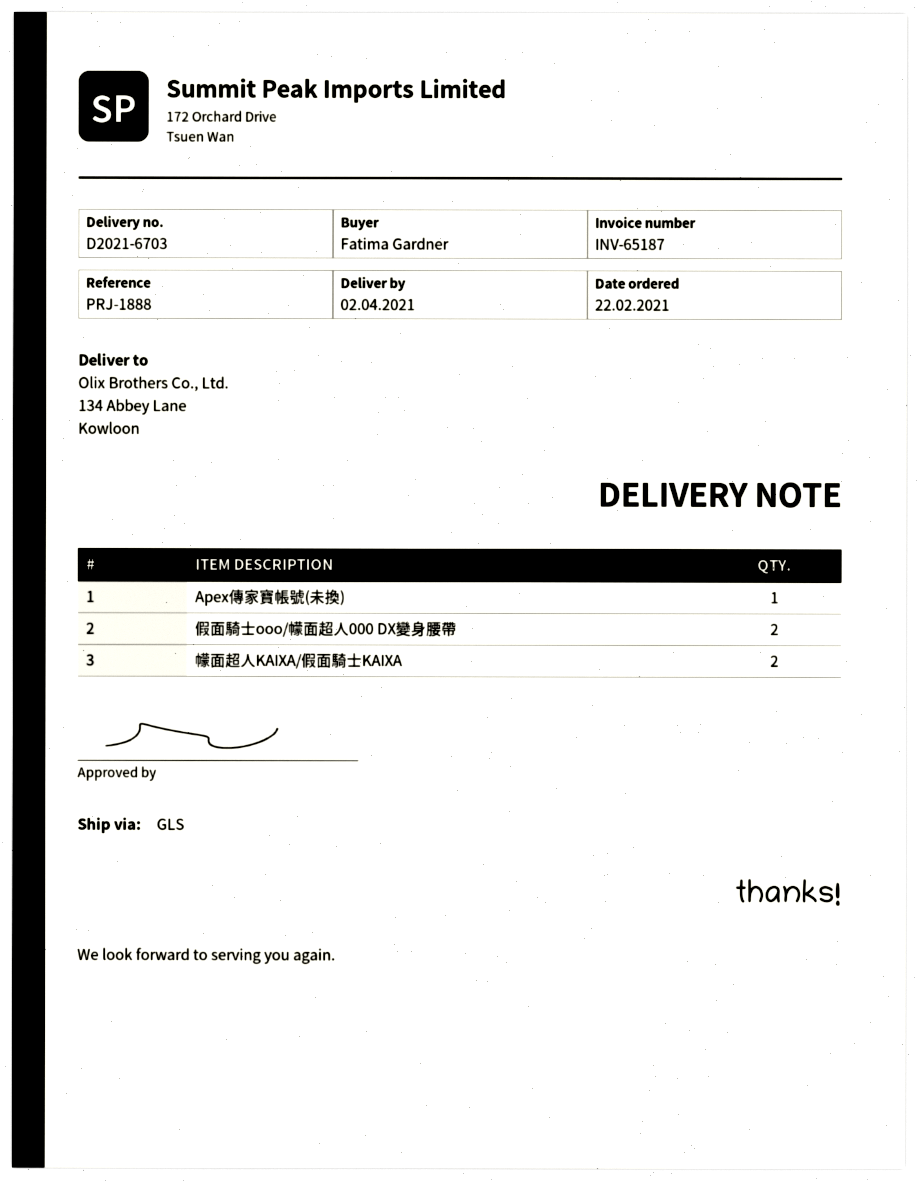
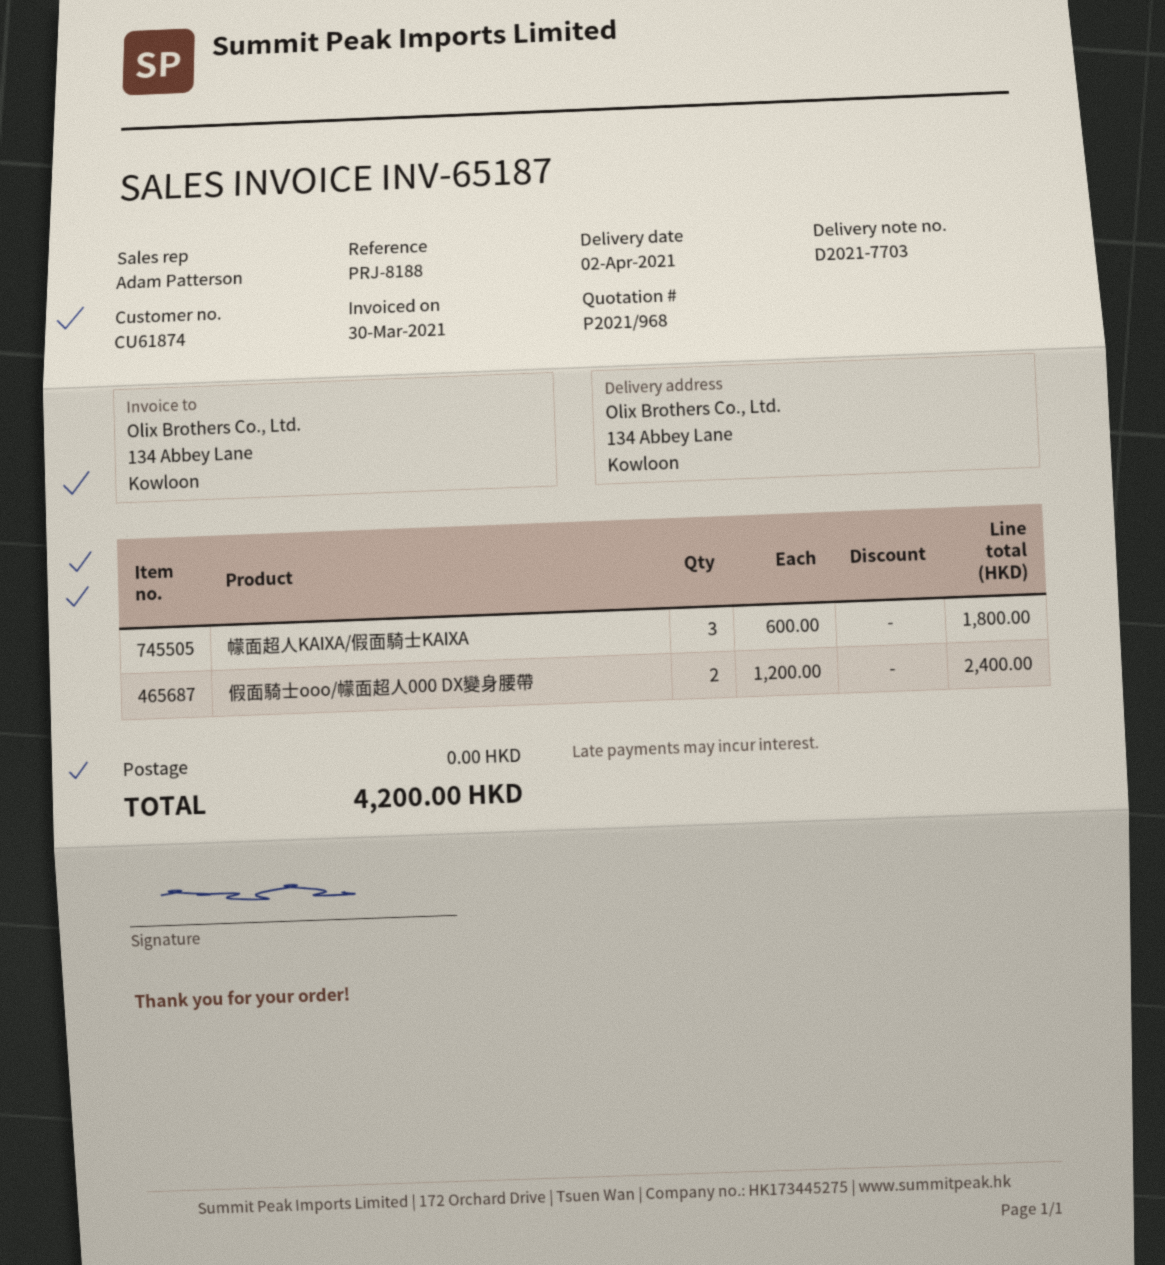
delivery note number: D2021-6703 -> D2021-7703
reference: PRJ-1888 -> PRJ-8188
Apex傳家寶帳號(未換): 1 -> none
幪面超人KAIXA/假面騎士KAIXA: 2 -> 3

